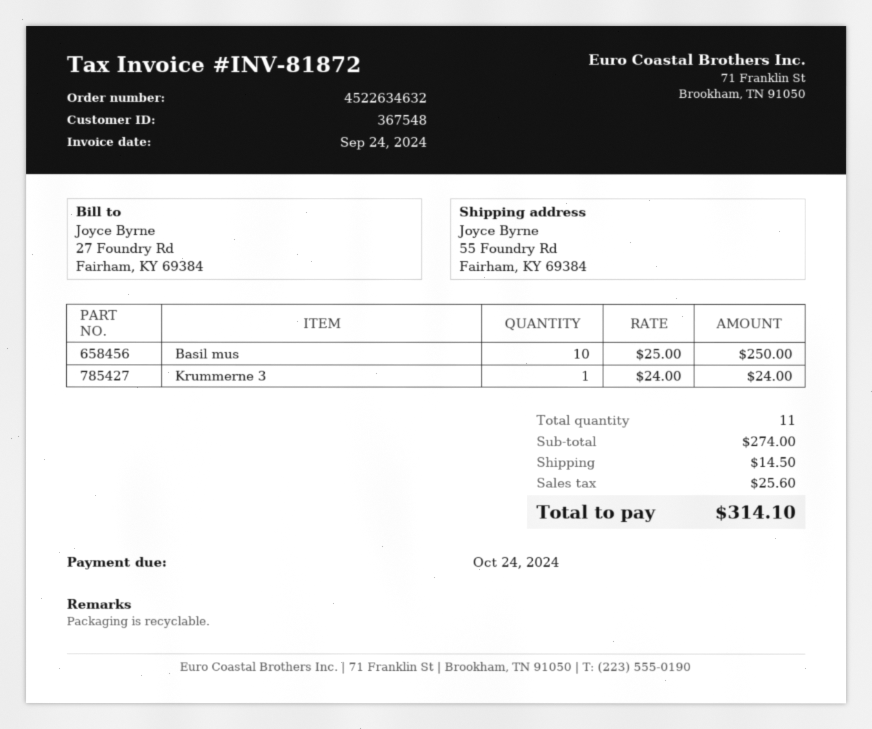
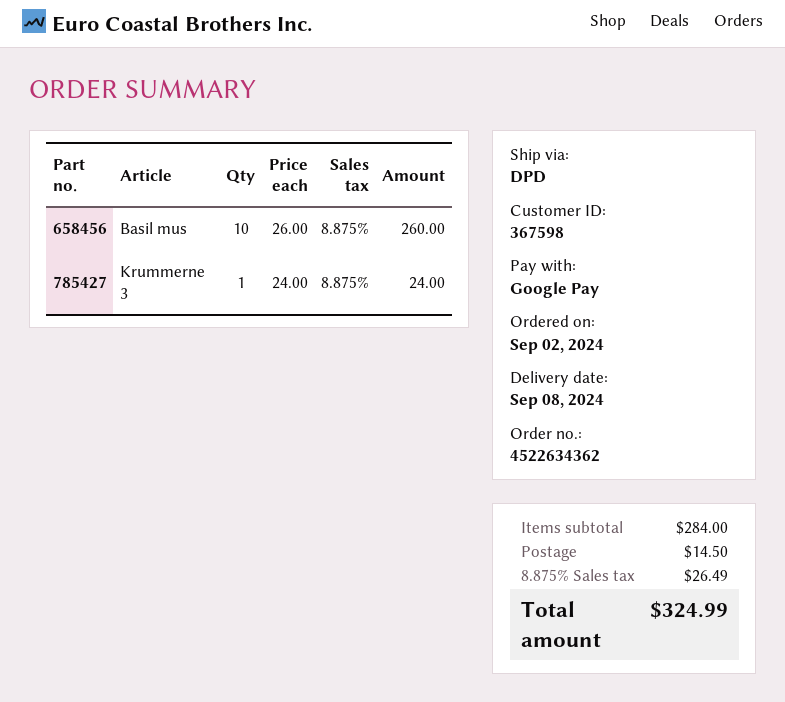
order number: 4522634632 -> 4522634362
customer number: 367548 -> 367598
Basil mus: 10 x 25.00 = 250.00 -> 10 x 26.00 = 260.00
subtotal: 274.00 -> 284.00
tax: 25.60 -> 26.49
total: 314.10 -> 324.99

